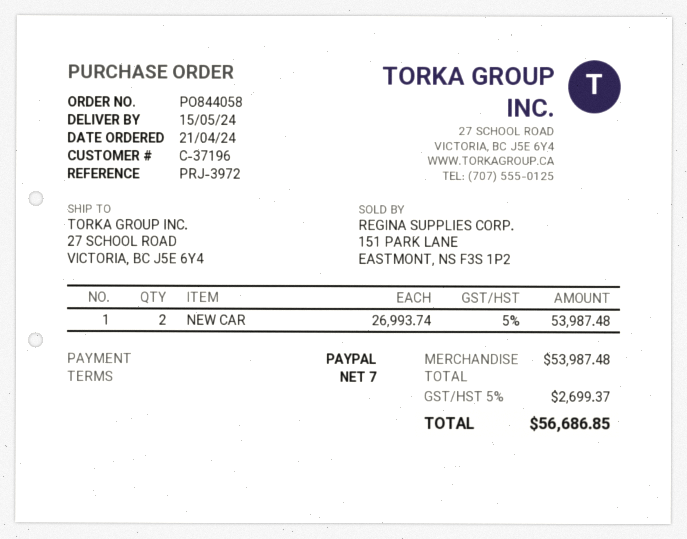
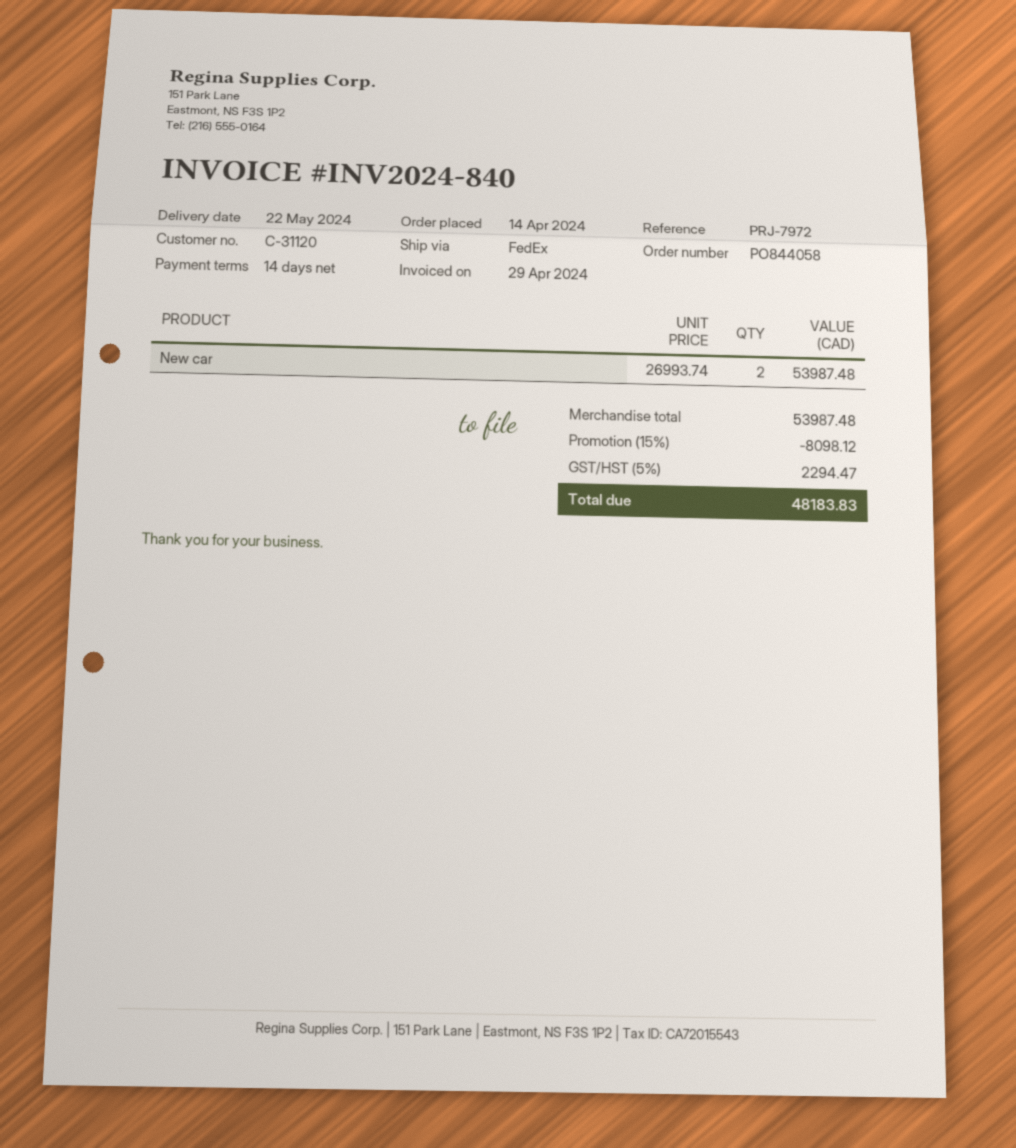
order date: 2024-04-21 -> 2024-04-14
delivery date: 2024-05-15 -> 2024-05-22
payment terms: 7 days -> 14 days
customer number: C-37196 -> C-31120
reference: PRJ-3972 -> PRJ-7972
discount: none -> 15% = 8098.12
tax: 5% = 2699.37 -> 5% = 2294.47
total: 56686.85 -> 48183.83

